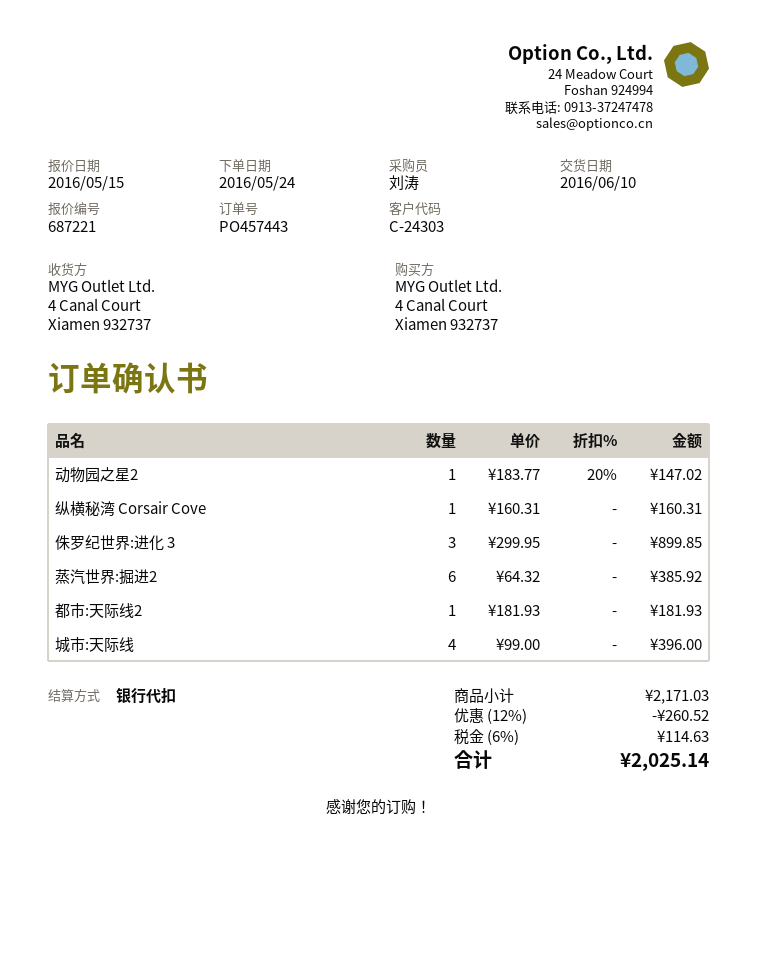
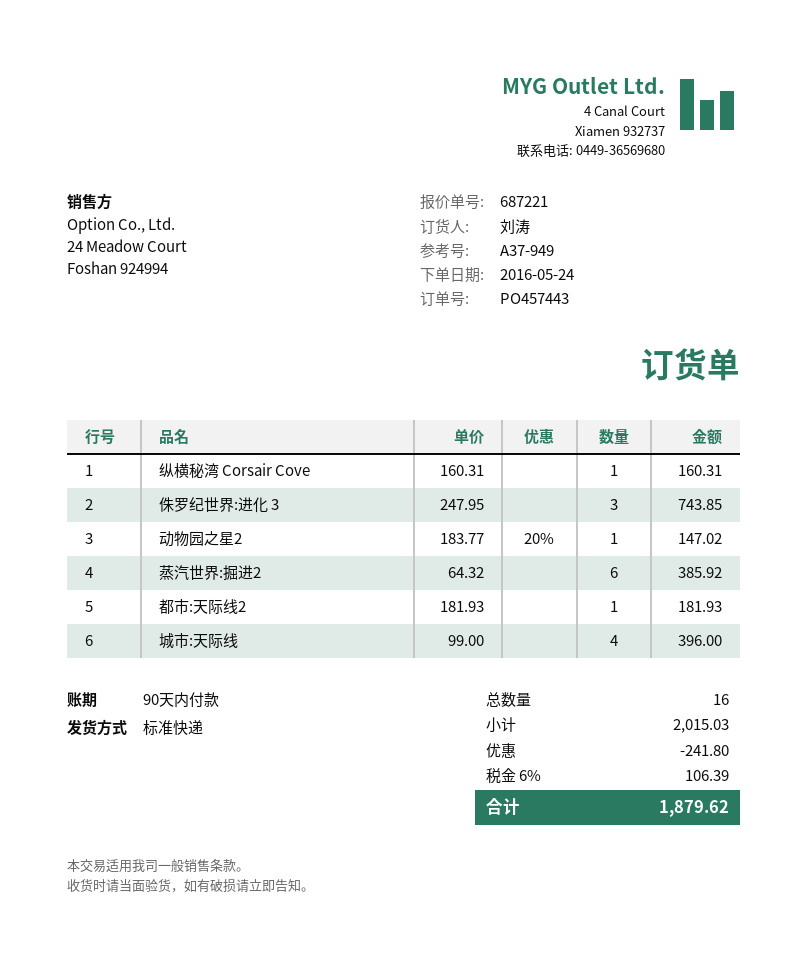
侏罗纪世界:进化 3: 3 x 299.95 = 899.85 -> 3 x 247.95 = 743.85
subtotal: 2171.03 -> 2015.03
discount: 260.52 -> 241.80
tax: 6% = 114.63 -> 6% = 106.39
total: 2025.14 -> 1879.62

